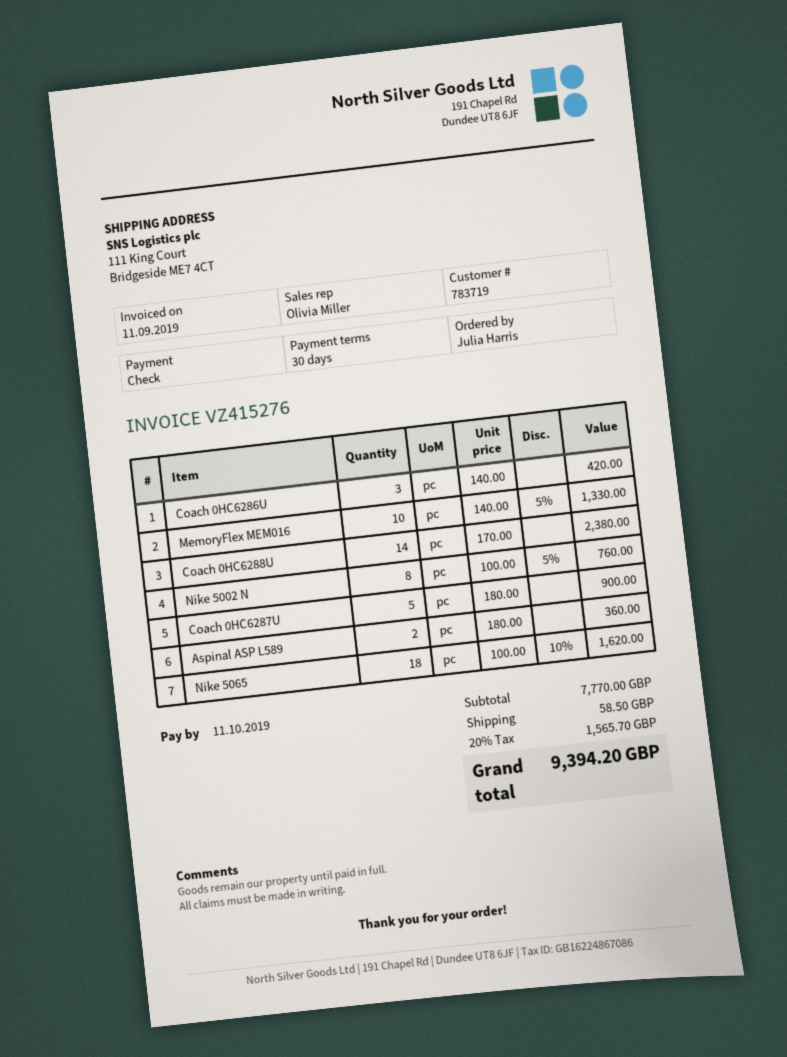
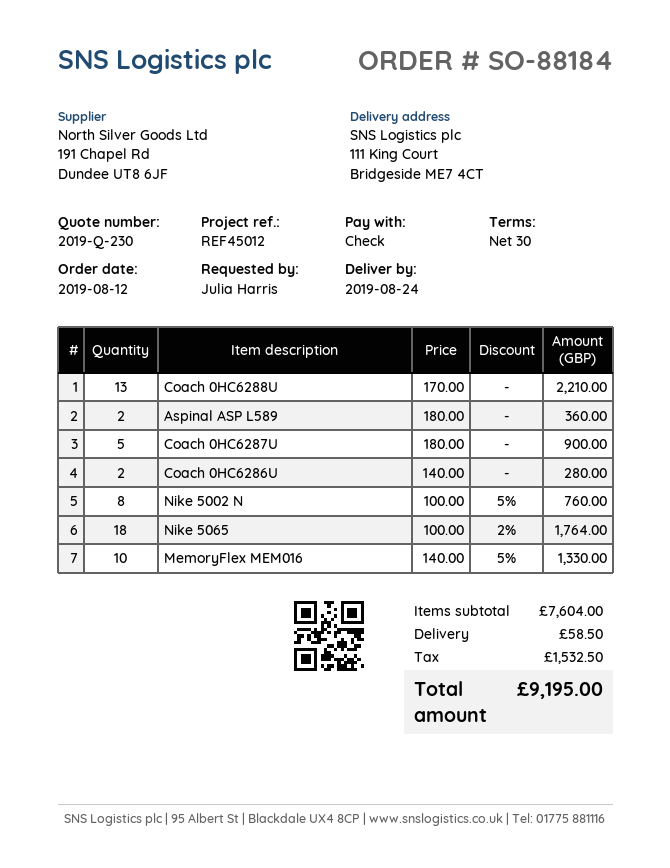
Coach 0HC6286U: 3 x 140.00 = 420.00 -> 2 x 140.00 = 280.00
Coach 0HC6288U: 14 x 170.00 = 2380.00 -> 13 x 170.00 = 2210.00
Nike 5065: 18 x 100.00 - 10% = 1620.00 -> 18 x 100.00 - 2% = 1764.00
subtotal: 7770.00 -> 7604.00
tax: 1565.70 -> 1532.50
total: 9394.20 -> 9195.00

